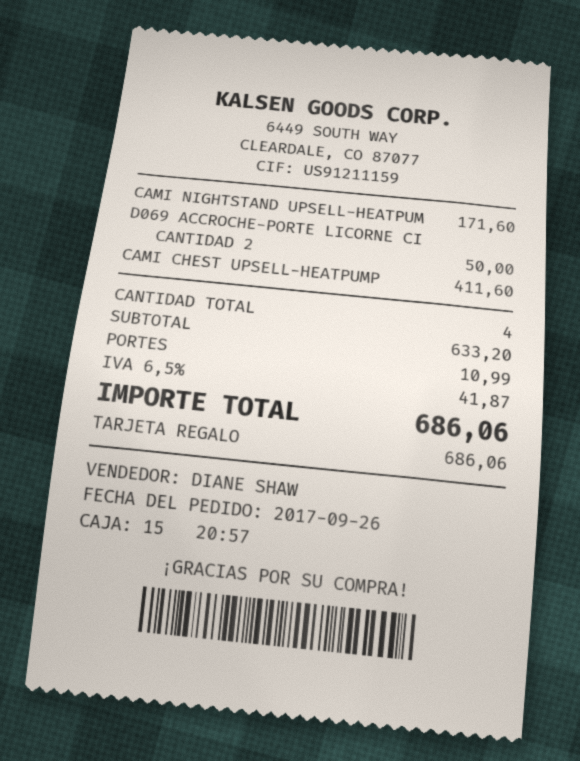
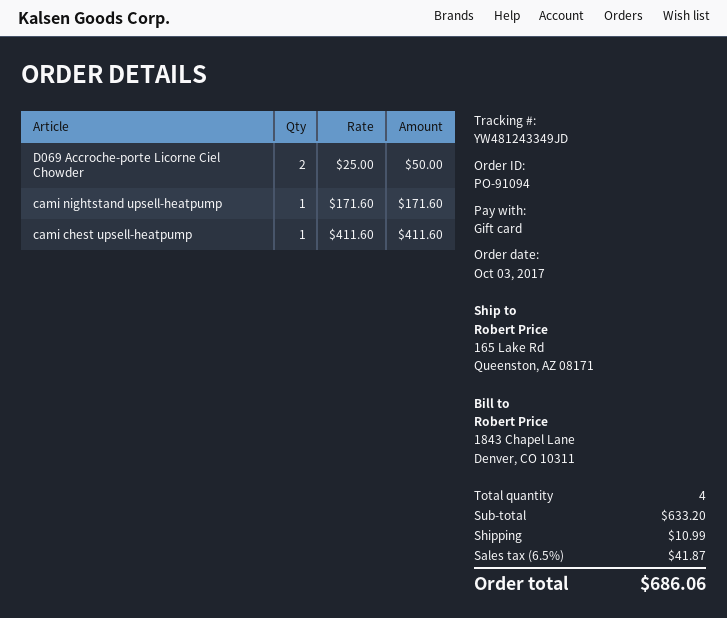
order date: 2017-09-26 -> 2017-10-03

